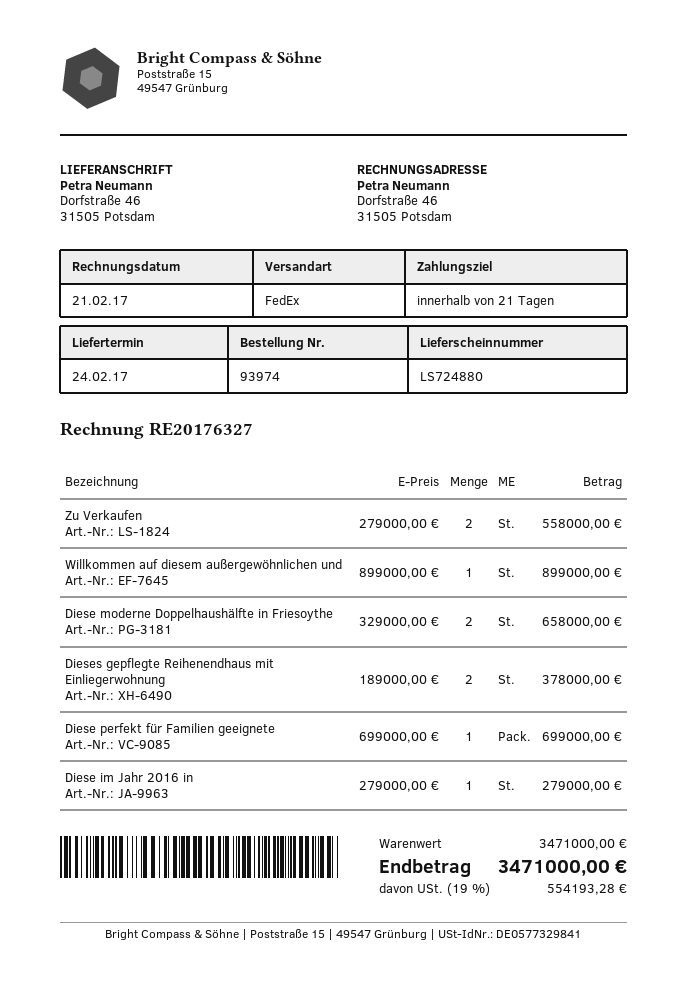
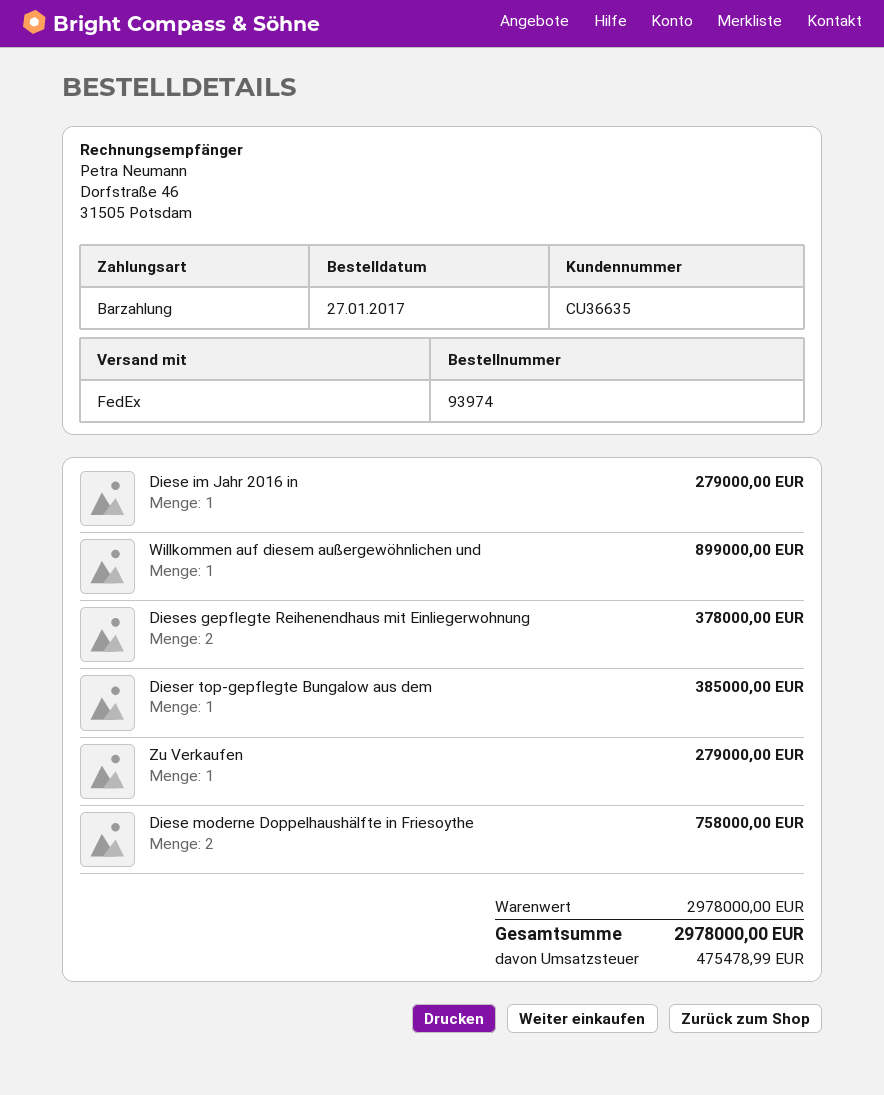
Zu Verkaufen: 2 for 558000.00 -> 1 for 279000.00
Diese moderne Doppelhaushälfte in Friesoythe: 2 for 658000.00 -> 2 for 758000.00
Diese perfekt für Familien geeignete: 1 for 699000.00 -> none
Dieser top-gepflegte Bungalow aus dem: none -> 1 for 385000.00
subtotal: 3471000.00 -> 2978000.00
tax: 554193.28 -> 475478.99
total: 3471000.00 -> 2978000.00

